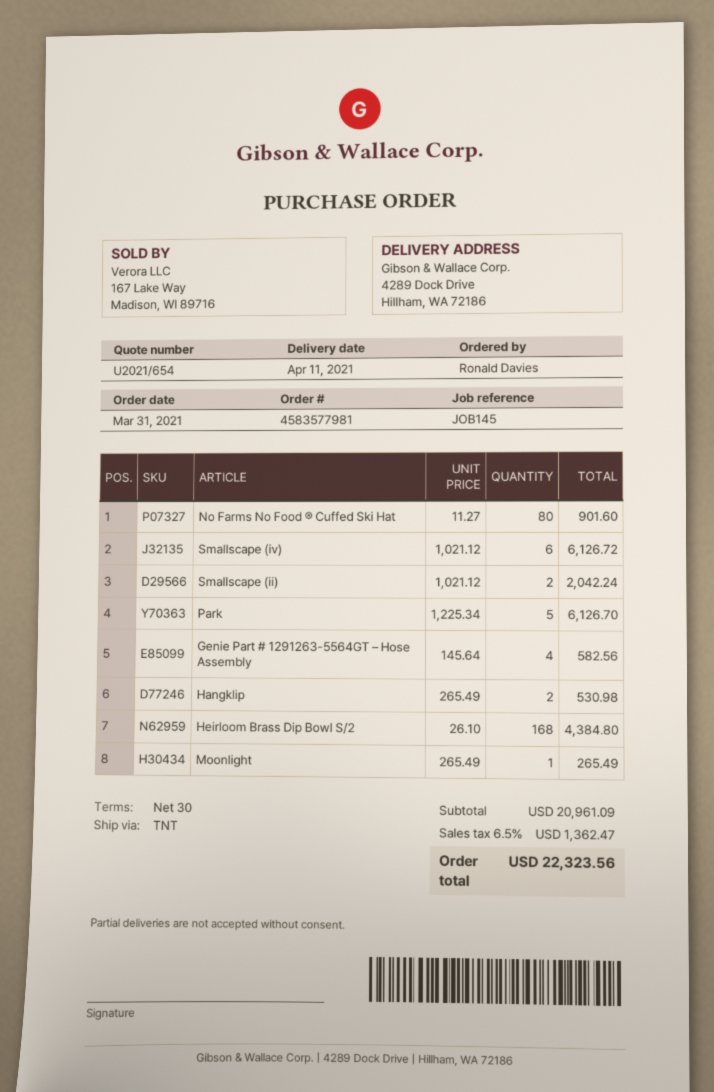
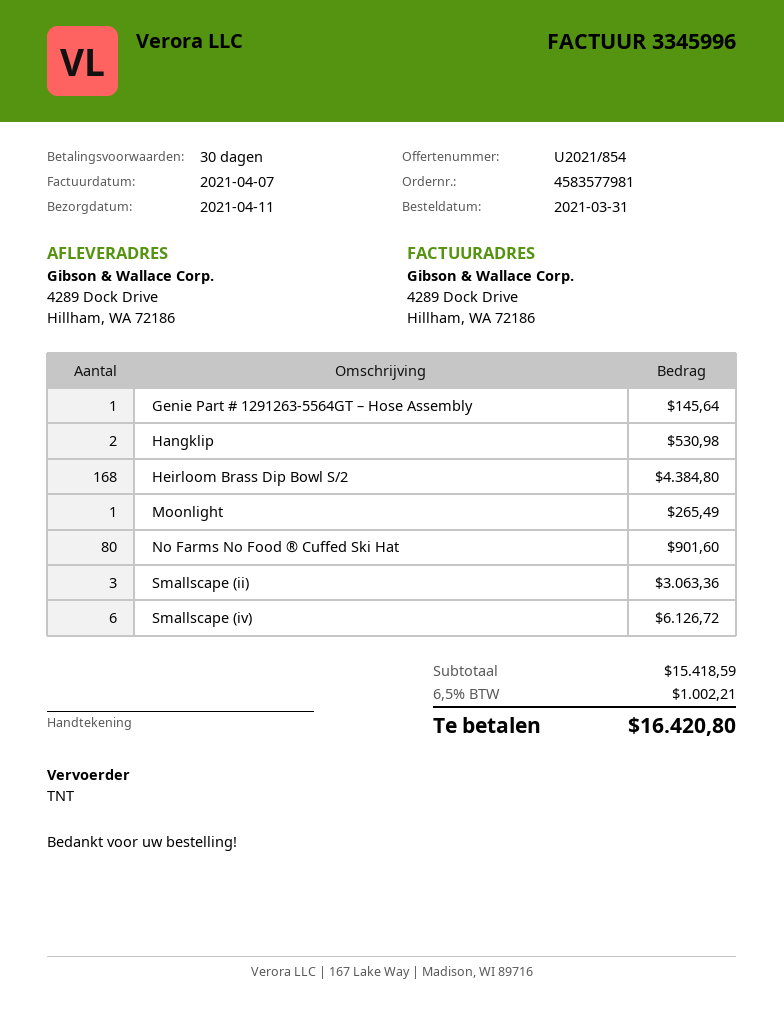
quote number: U2021/654 -> U2021/854
Smallscape (ii): 2 for 2042.24 -> 3 for 3063.36
Park: 5 for 6126.70 -> none
Genie Part # 1291263-5564GT – Hose Assembly: 4 for 582.56 -> 1 for 145.64
subtotal: 20961.09 -> 15418.59
tax: 6.5% = 1362.47 -> 6.5% = 1002.21
total: 22323.56 -> 16420.80

